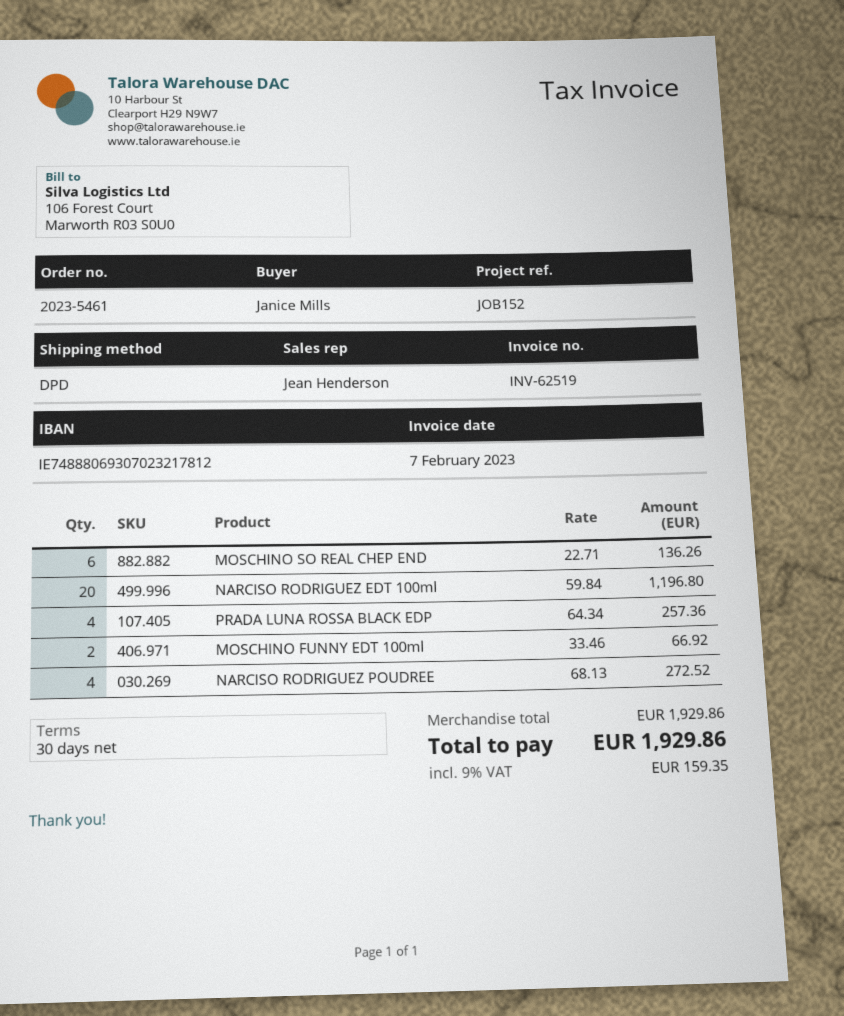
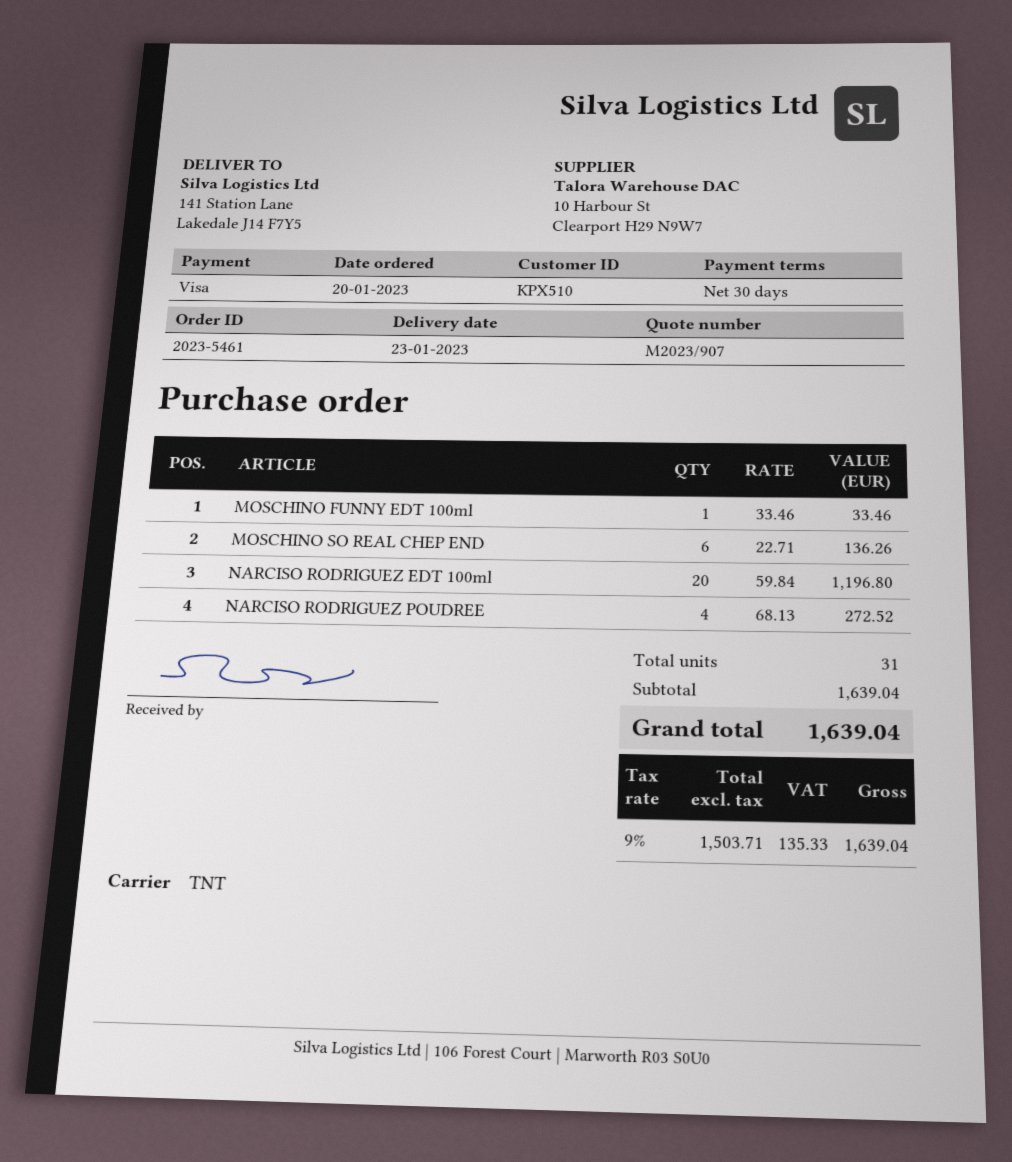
shipping method: DPD -> TNT
PRADA LUNA ROSSA BLACK EDP: 4 x 64.34 = 257.36 -> none
MOSCHINO FUNNY EDT 100ml: 2 x 33.46 = 66.92 -> 1 x 33.46 = 33.46
subtotal: 1929.86 -> 1639.04
tax: 9% = 159.35 -> 9% = 135.33
total: 1929.86 -> 1639.04

